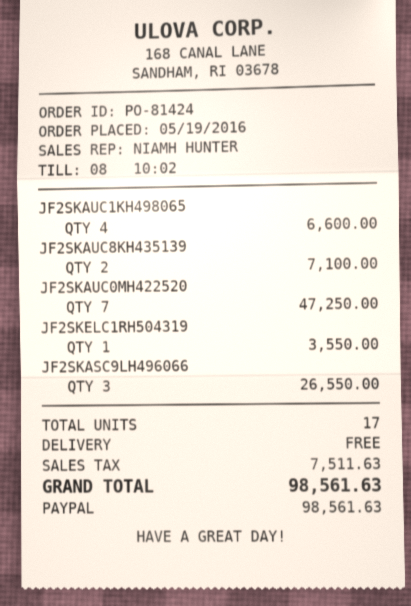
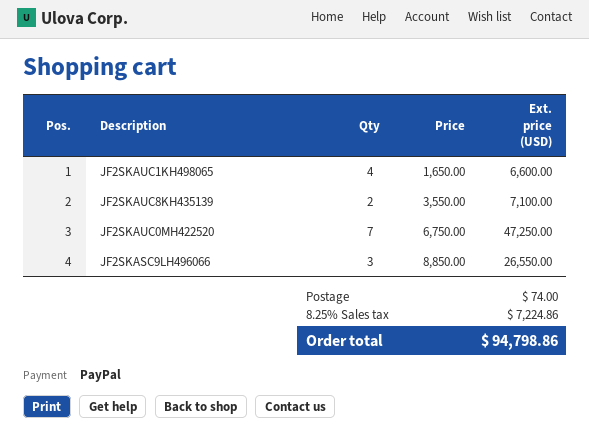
JF2SKELC1RH504319: 1 for 3550.00 -> none
shipping: 0.00 -> 74.00
tax: 7511.63 -> 7224.86
total: 98561.63 -> 94798.86

